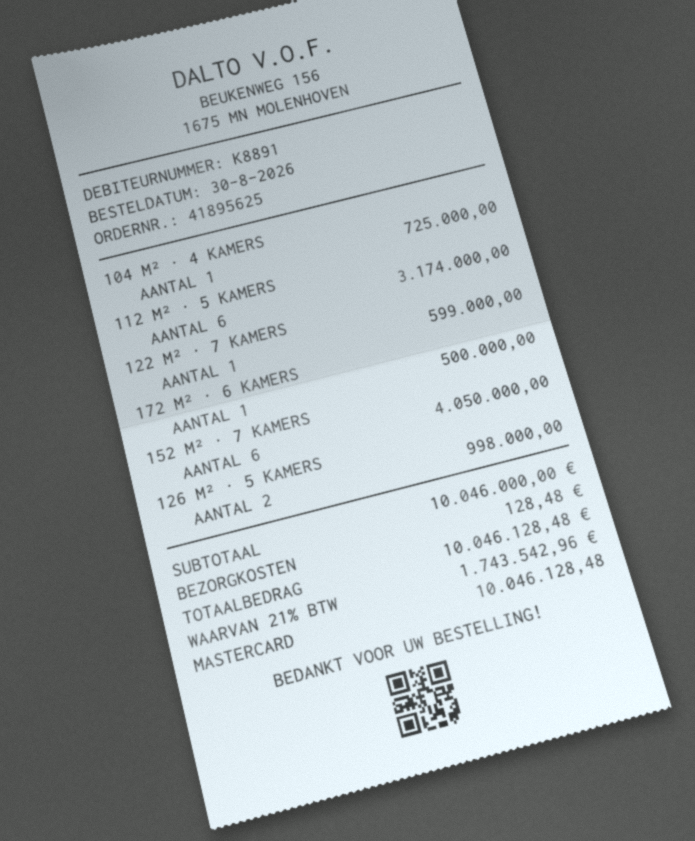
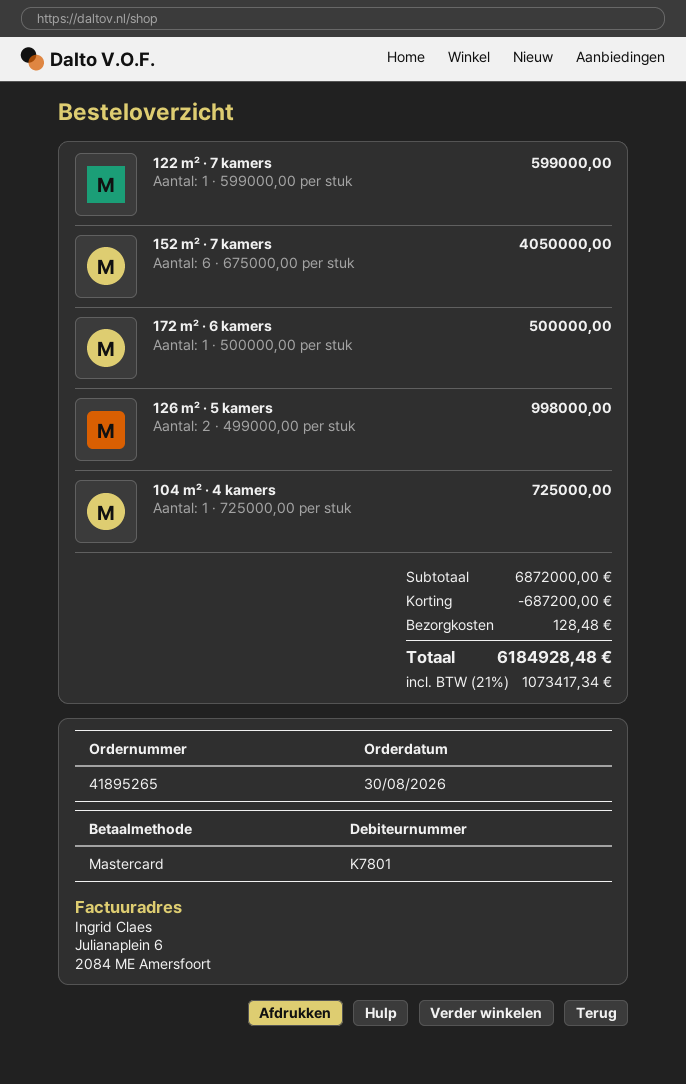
order number: 41895625 -> 41895265
customer number: K8891 -> K7801
112 M² · 5 KAMERS: 6 for 3174000.00 -> none
subtotal: 10046000.00 -> 6872000.00
discount: none -> 687200.00
tax: 21% = 1743542.96 -> 21% = 1073417.34
total: 10046128.48 -> 6184928.48

